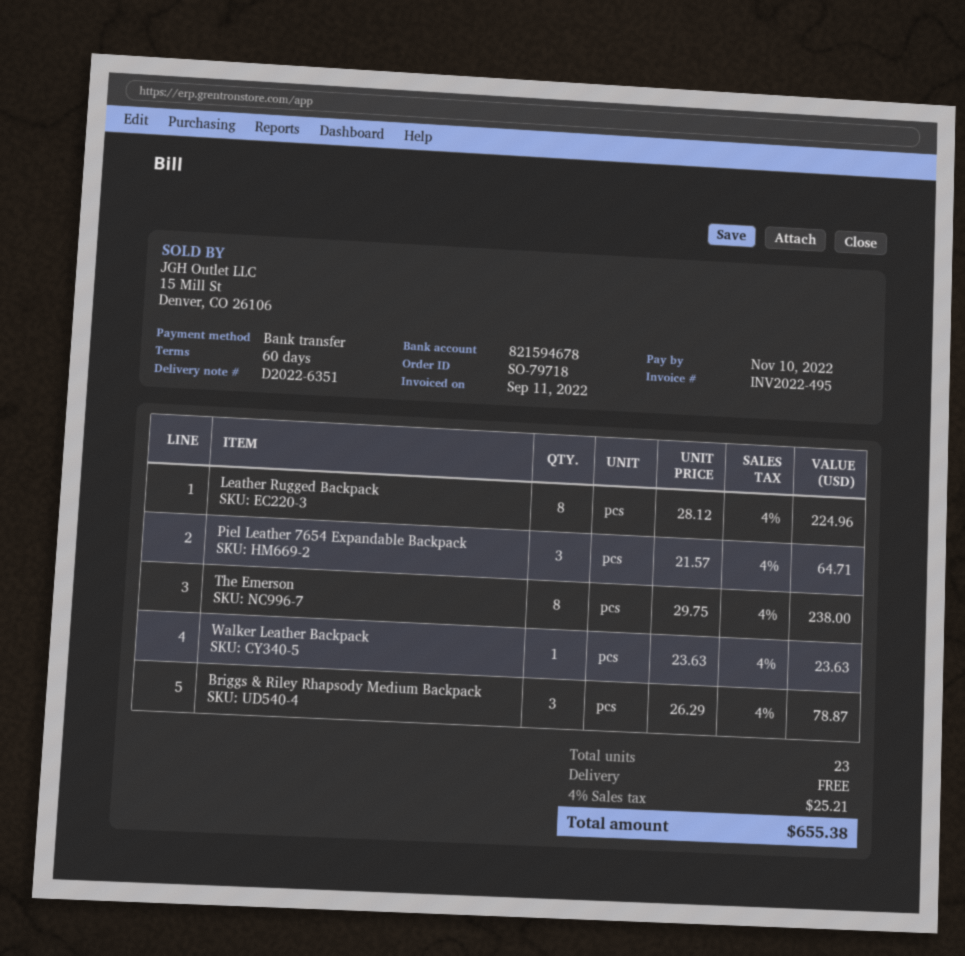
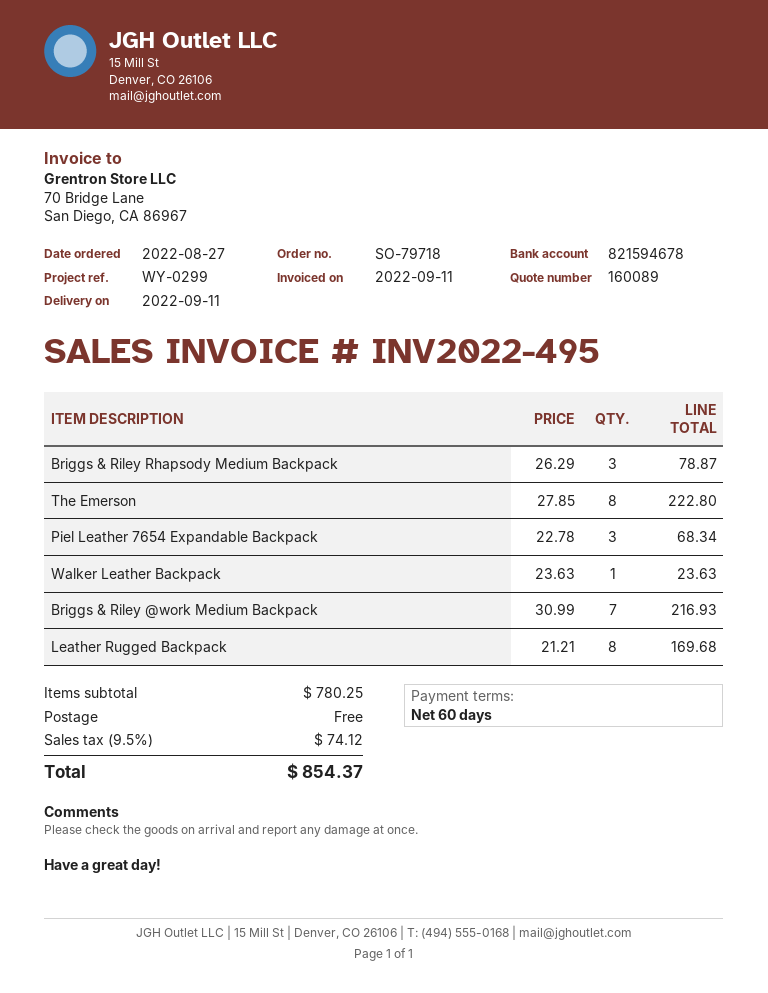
Leather Rugged Backpack: 8 x 28.12 = 224.96 -> 8 x 21.21 = 169.68
Piel Leather 7654 Expandable Backpack: 3 x 21.57 = 64.71 -> 3 x 22.78 = 68.34
The Emerson: 8 x 29.75 = 238.00 -> 8 x 27.85 = 222.80
Briggs & Riley @work Medium Backpack: none -> 7 x 30.99 = 216.93
tax: 4% = 25.21 -> 9.5% = 74.12
total: 655.38 -> 854.37

